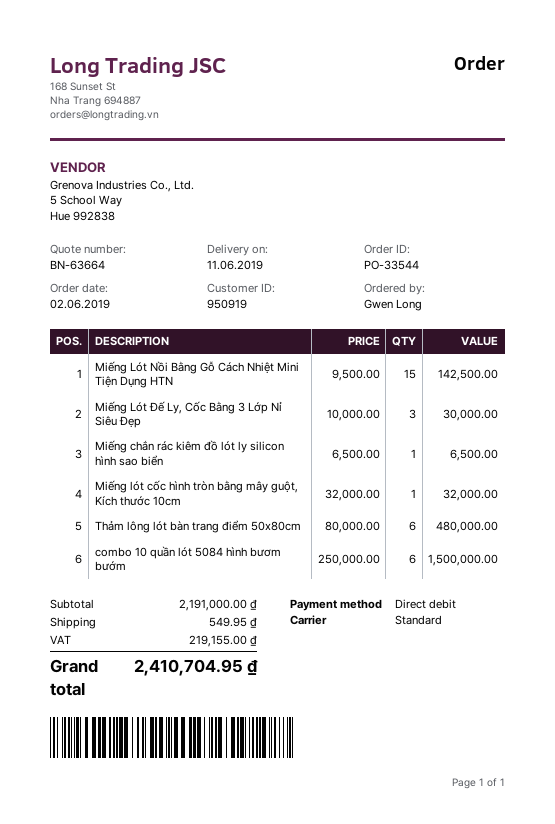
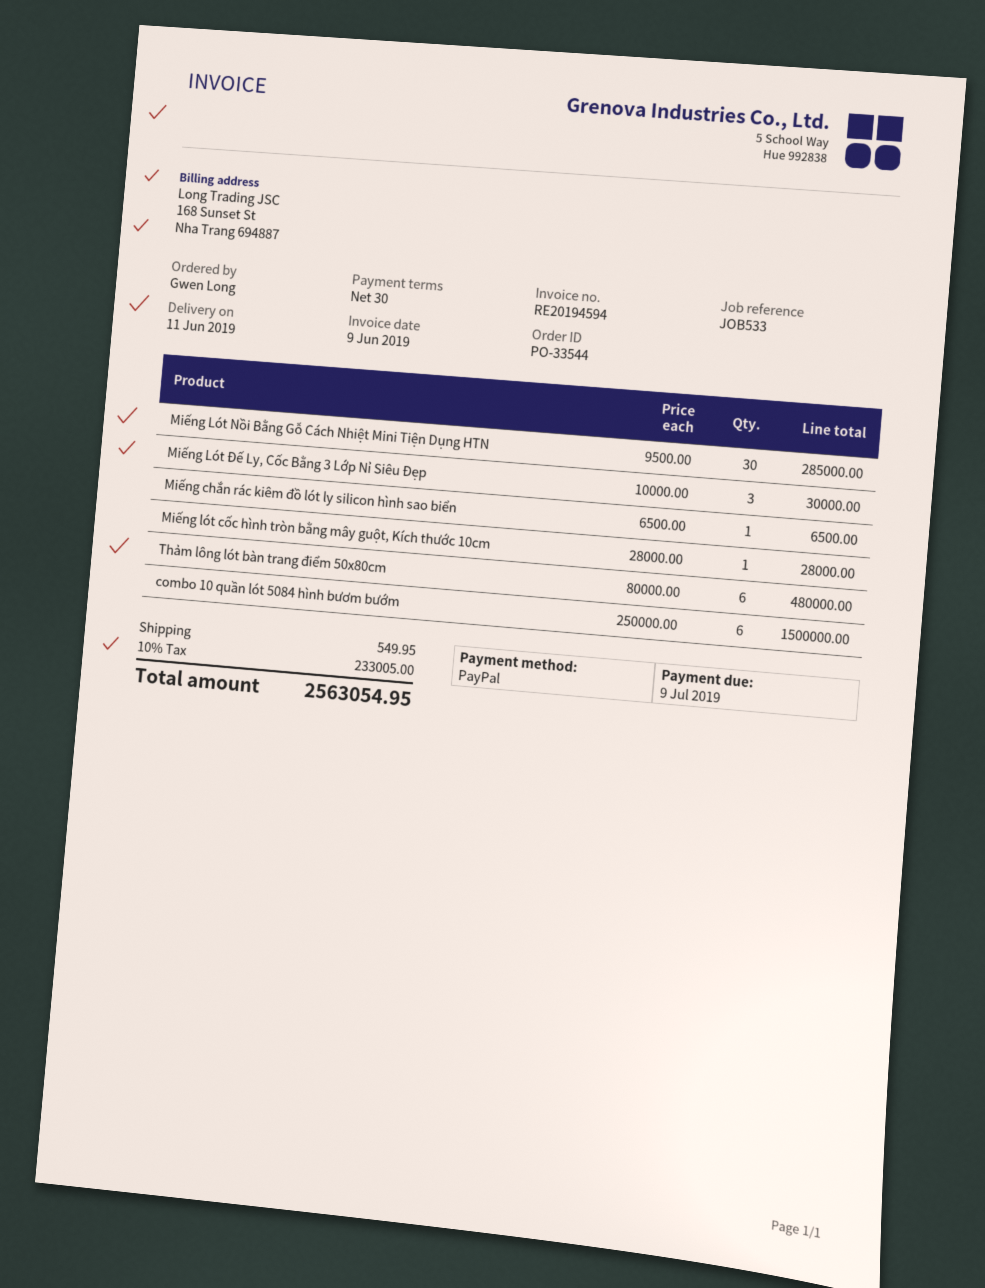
payment method: direct debit -> PayPal
Miếng Lót Nồi Bằng Gỗ Cách Nhiệt Mini Tiện Dụng HTN: 15 x 9500.00 = 142500.00 -> 30 x 9500.00 = 285000.00
Miếng lót cốc hình tròn bằng mây guột, Kích thước 10cm: 1 x 32000.00 = 32000.00 -> 1 x 28000.00 = 28000.00
tax: 219155.00 -> 233005.00
total: 2410704.95 -> 2563054.95

